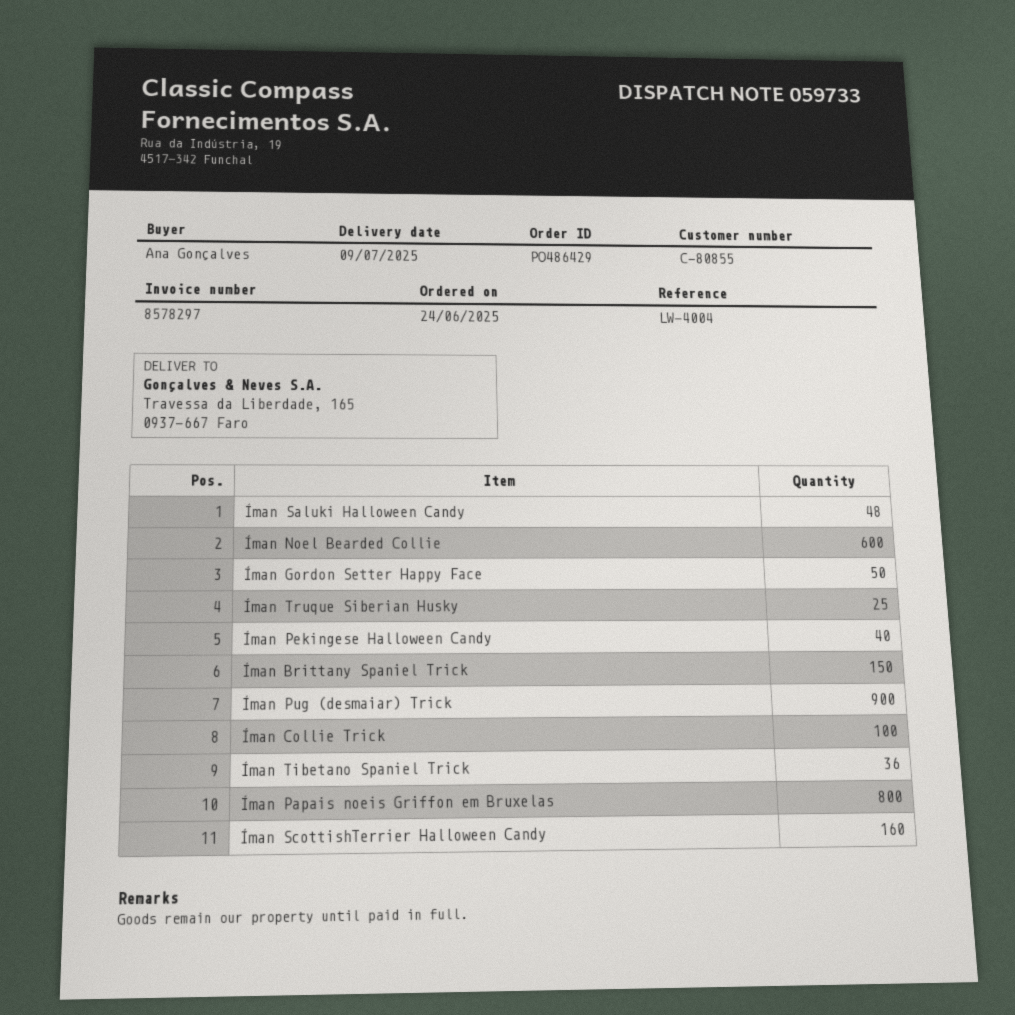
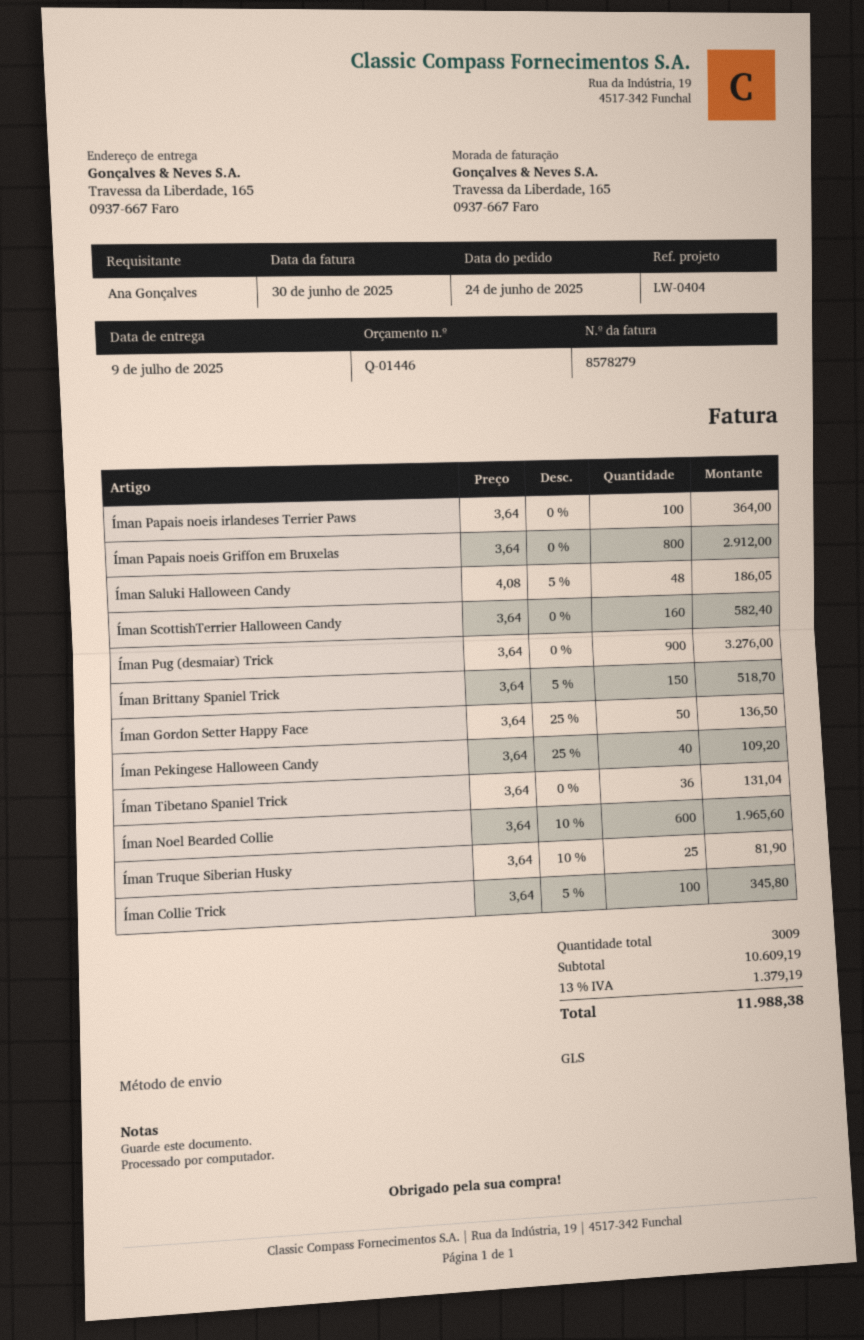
invoice number: 8578297 -> 8578279
reference: LW-4004 -> LW-0404
Íman Papais noeis irlandeses Terrier Paws: none -> 100

